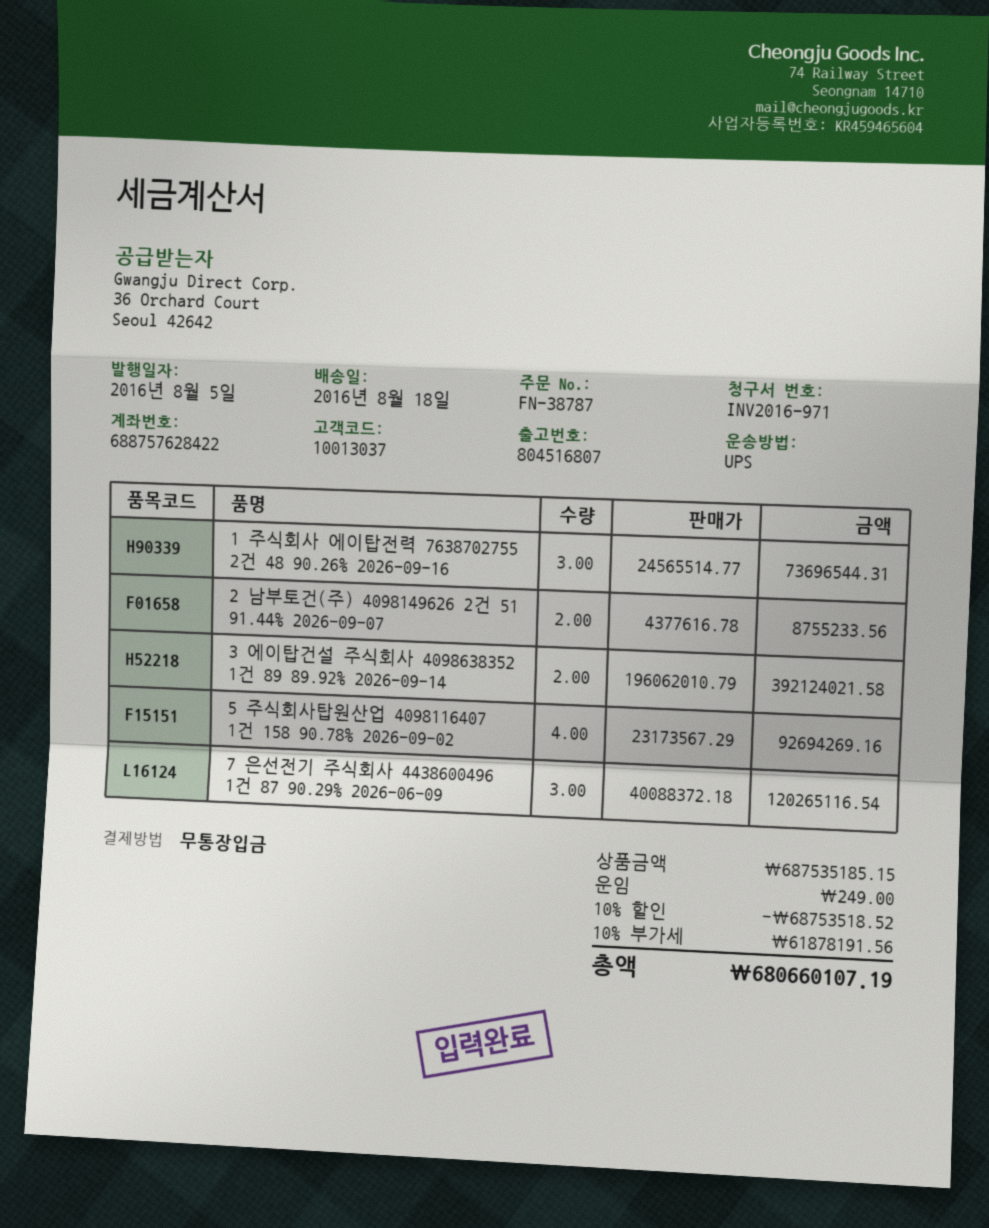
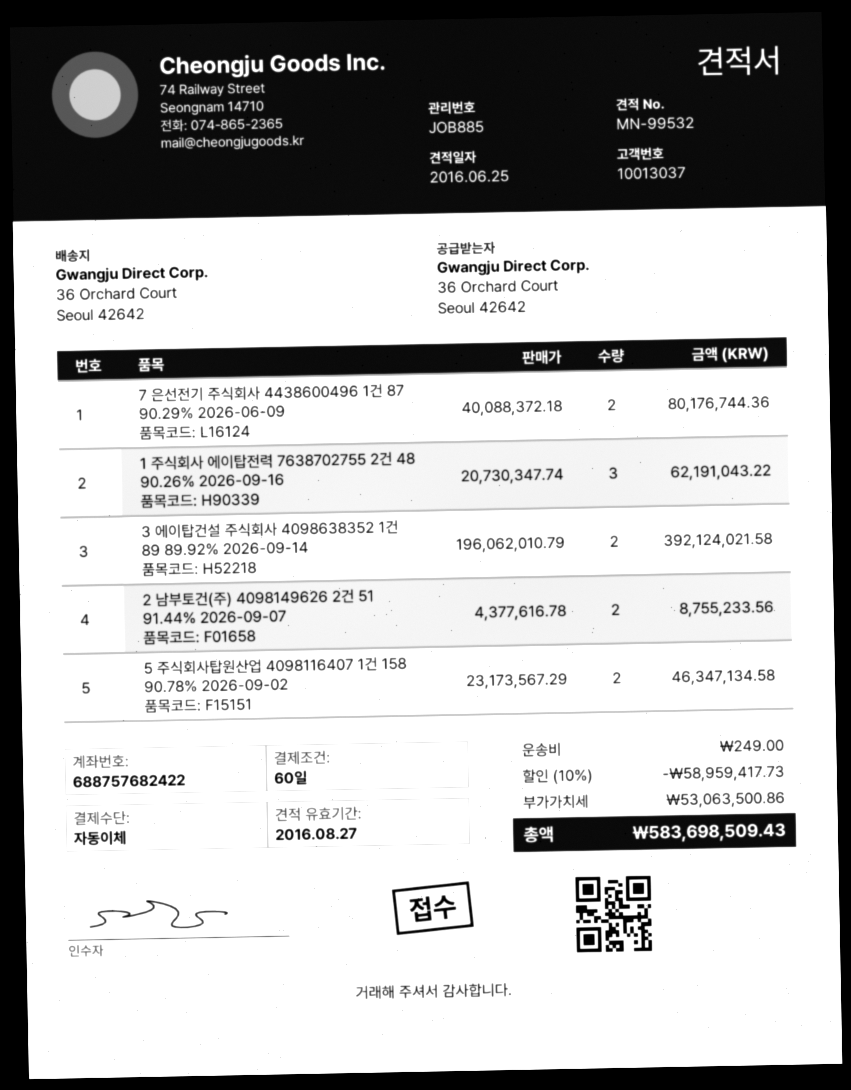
payment method: bank transfer -> direct debit
bank account: 688757628422 -> 688757682422
1 주식회사 에이탑전력 7638702755 2건 48 90.26% 2026-09-16: 3 x 24565514.77 = 73696544.31 -> 3 x 20730347.74 = 62191043.22
5 주식회사탑원산업 4098116407 1건 158 90.78% 2026-09-02: 4 x 23173567.29 = 92694269.16 -> 2 x 23173567.29 = 46347134.58
7 은선전기 주식회사 4438600496 1건 87 90.29% 2026-06-09: 3 x 40088372.18 = 120265116.54 -> 2 x 40088372.18 = 80176744.36
discount: 10% = 68753518.52 -> 10% = 58959417.73
tax: 61878191.56 -> 53063500.86
total: 680660107.19 -> 583698509.43

